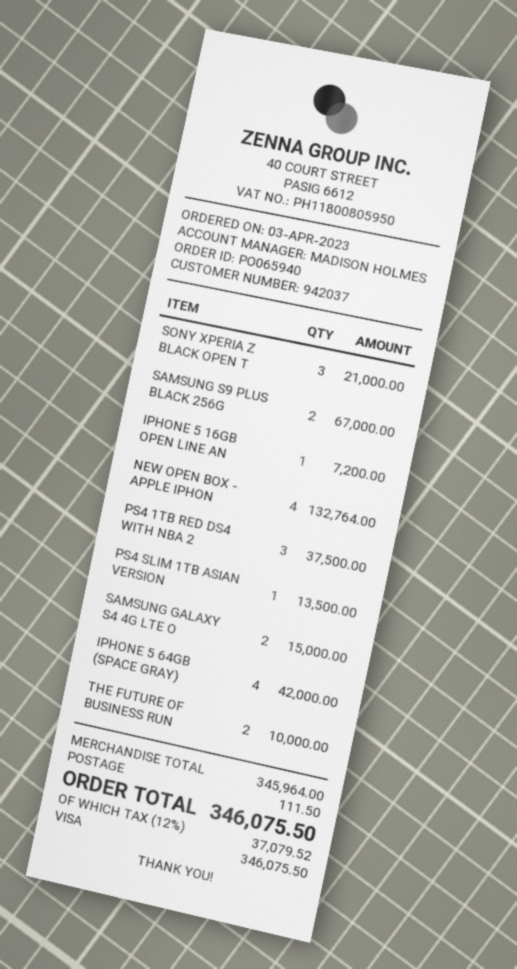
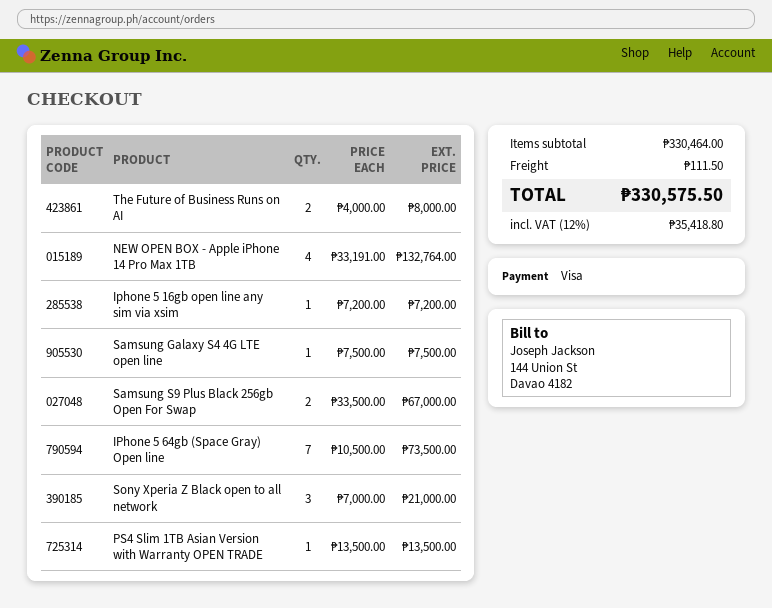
PS4 1TB RED DS4 WITH NBA 2: 3 for 37500.00 -> none
SAMSUNG GALAXY S4 4G LTE O: 2 for 15000.00 -> 1 for 7500.00
IPHONE 5 64GB (SPACE GRAY): 4 for 42000.00 -> 7 for 73500.00
THE FUTURE OF BUSINESS RUN: 2 for 10000.00 -> 2 for 8000.00
subtotal: 345964.00 -> 330464.00
tax: 12% = 37079.52 -> 12% = 35418.80
total: 346075.50 -> 330575.50

